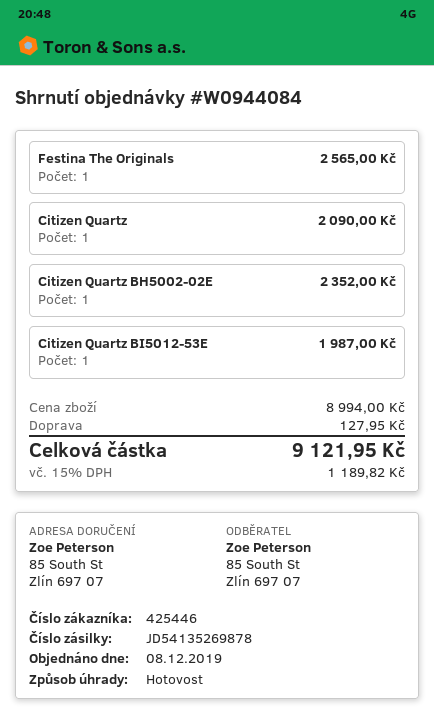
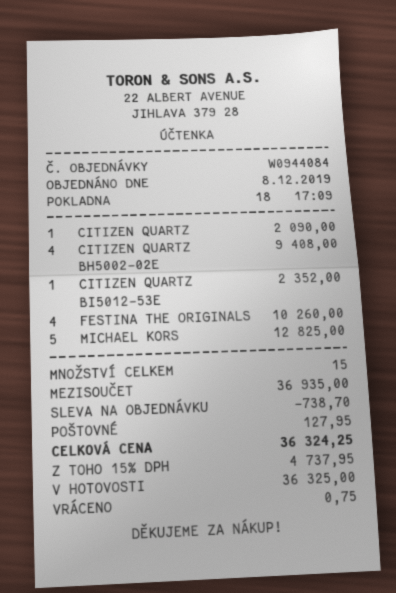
Festina The Originals: 1 for 2565.00 -> 4 for 10260.00
Citizen Quartz BH5002-02E: 1 for 2352.00 -> 4 for 9408.00
Citizen Quartz BI5012-53E: 1 for 1987.00 -> 1 for 2352.00
MICHAEL KORS: none -> 5 for 12825.00
subtotal: 8994.00 -> 36935.00
discount: none -> 738.70
tax: 15% = 1189.82 -> 15% = 4737.95
total: 9121.95 -> 36324.25

